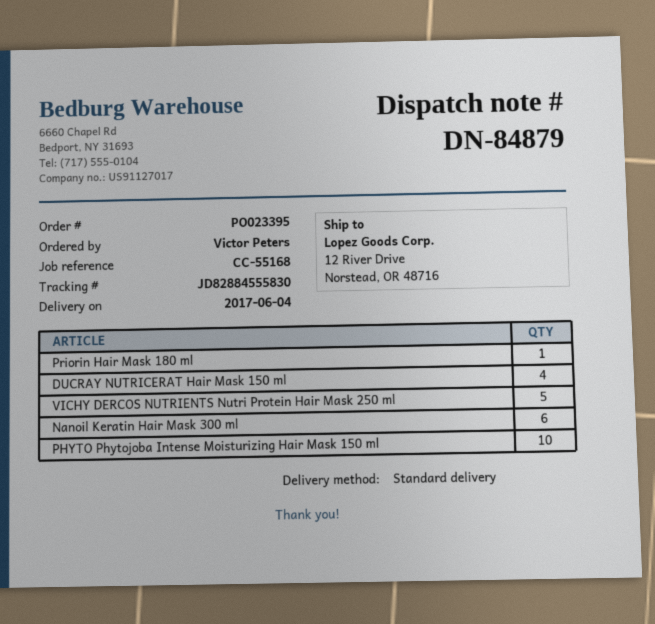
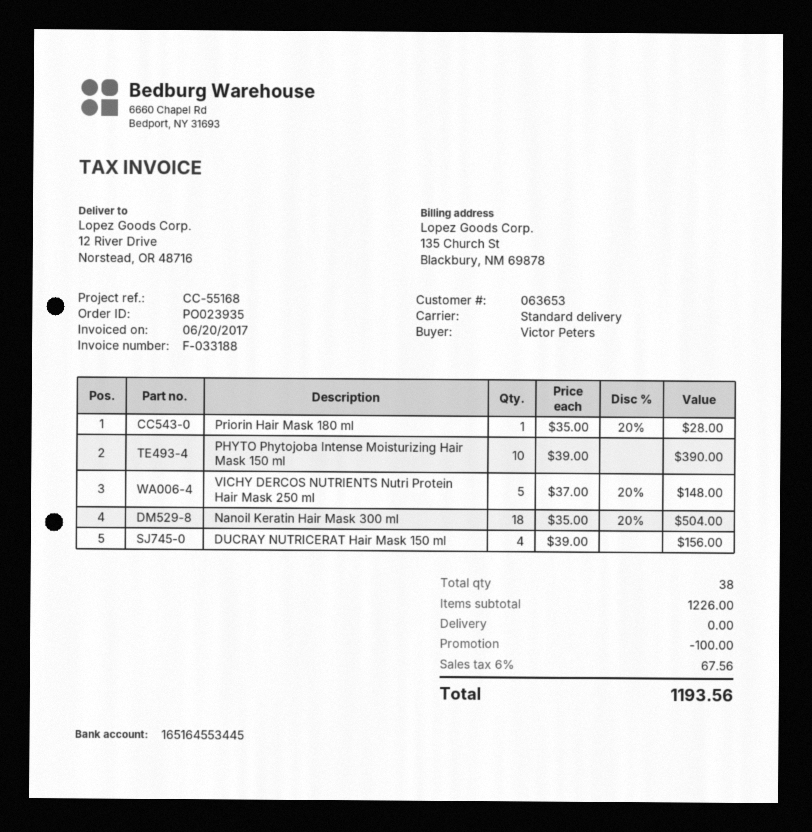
order number: PO023395 -> PO023935
Nanoil Keratin Hair Mask 300 ml: 6 -> 18

